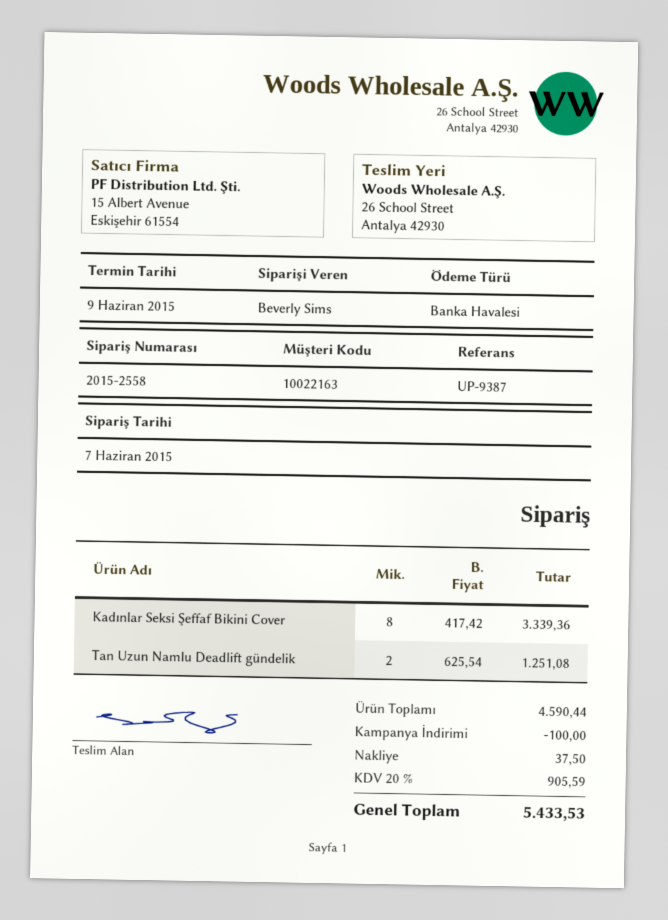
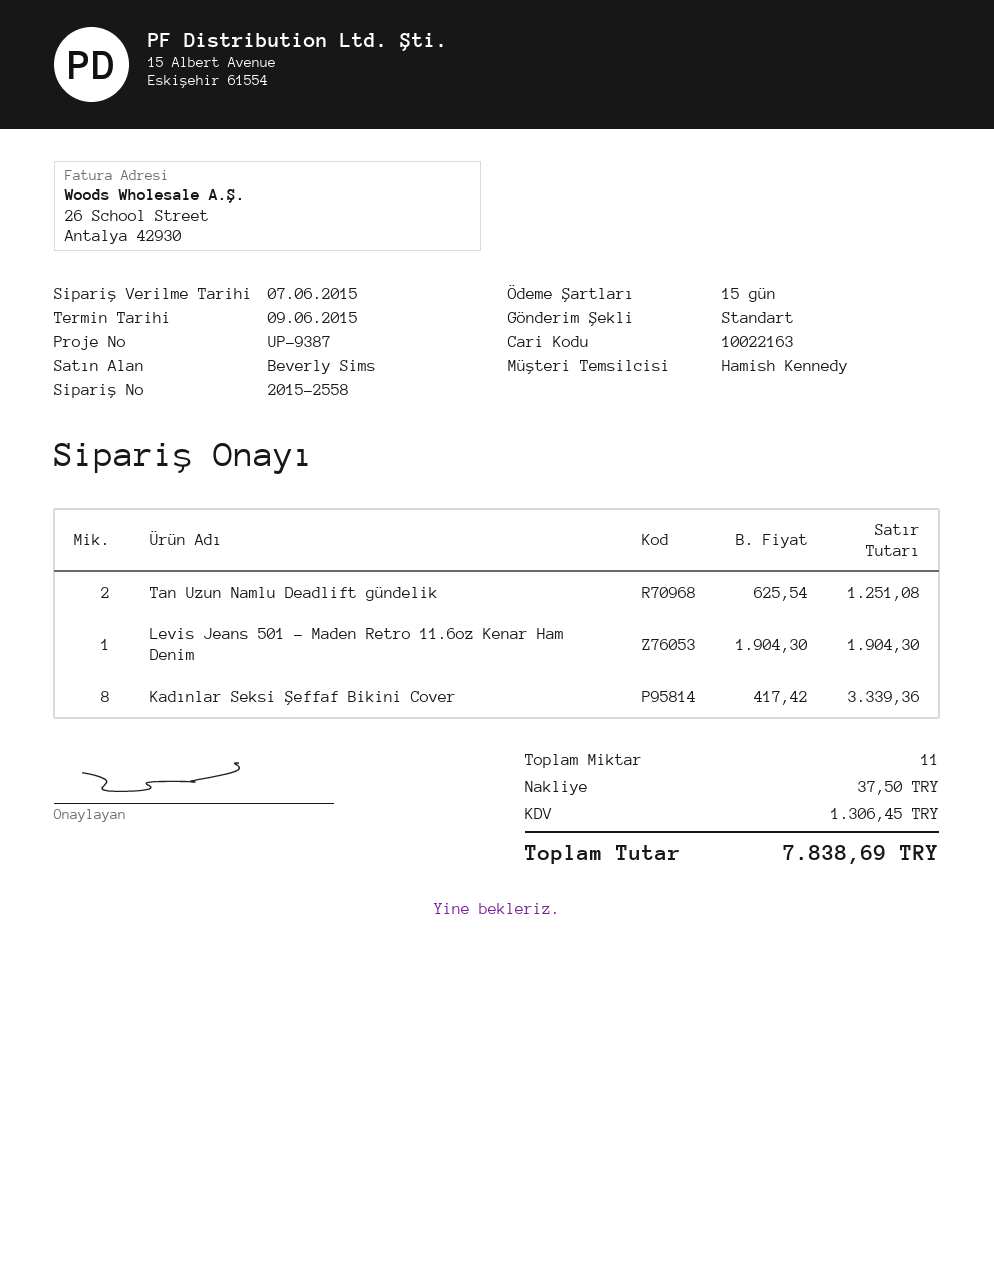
Levis Jeans 501 - Maden Retro 11.6oz Kenar Ham Denim: none -> 1 x 1904.30 = 1904.30
discount: 100.00 -> none
tax: 905.59 -> 1306.45
total: 5433.53 -> 7838.69

